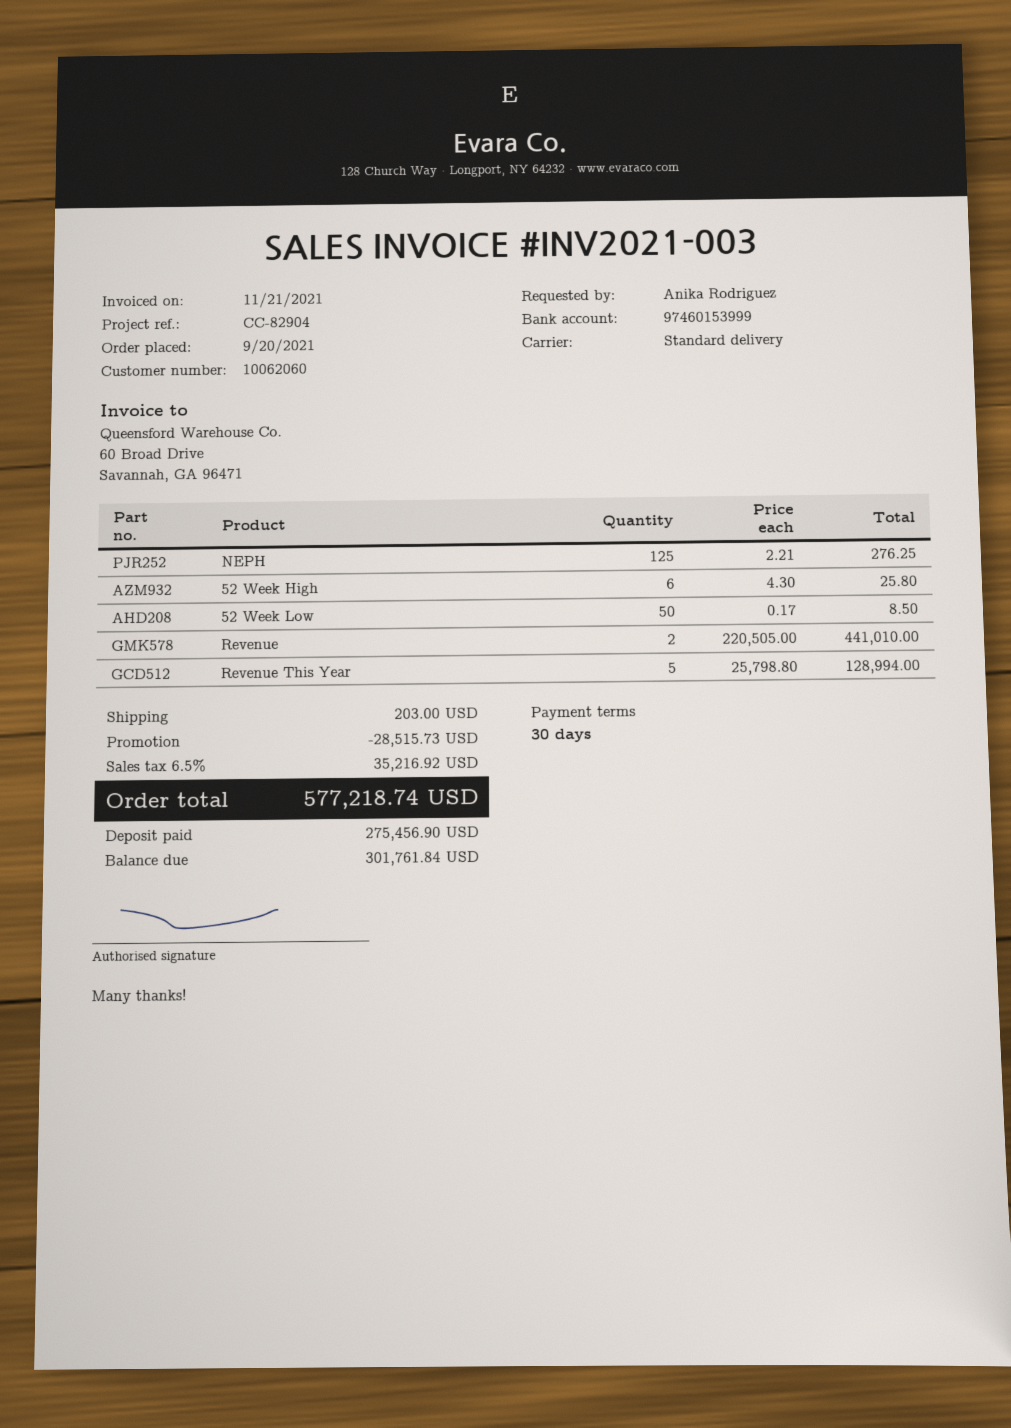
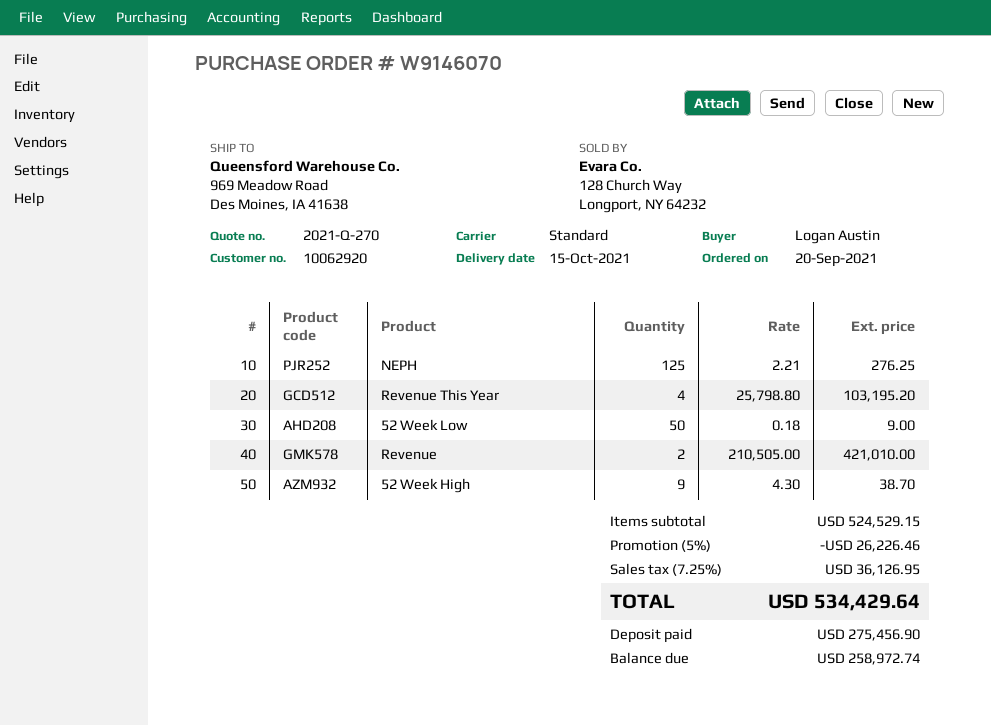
customer number: 10062060 -> 10062920
ordered by: Anika Rodriguez -> Logan Austin
52 Week High: 6 x 4.30 = 25.80 -> 9 x 4.30 = 38.70
52 Week Low: 50 x 0.17 = 8.50 -> 50 x 0.18 = 9.00
Revenue: 2 x 220505.00 = 441010.00 -> 2 x 210505.00 = 421010.00
Revenue This Year: 5 x 25798.80 = 128994.00 -> 4 x 25798.80 = 103195.20
discount: 28515.73 -> 26226.46
shipping: 203.00 -> none
tax: 6.5% = 35216.92 -> 7.25% = 36126.95
total: 577218.74 -> 534429.64
balance: 301761.84 -> 258972.74

